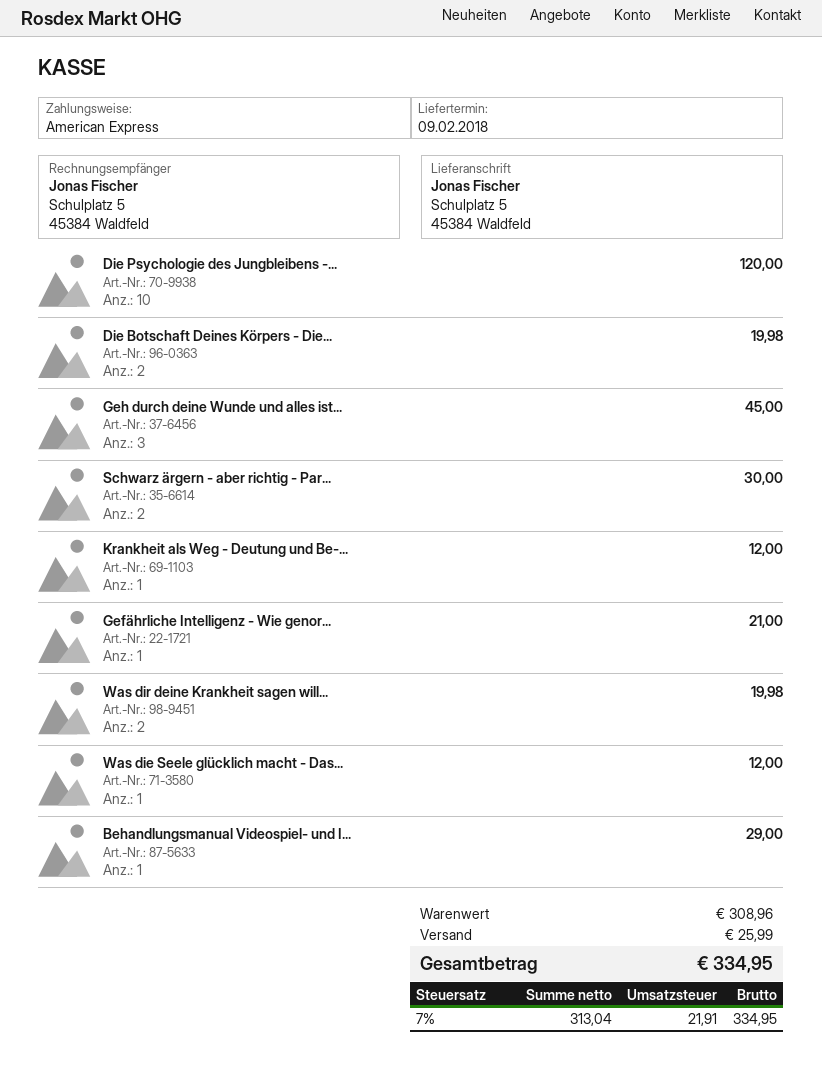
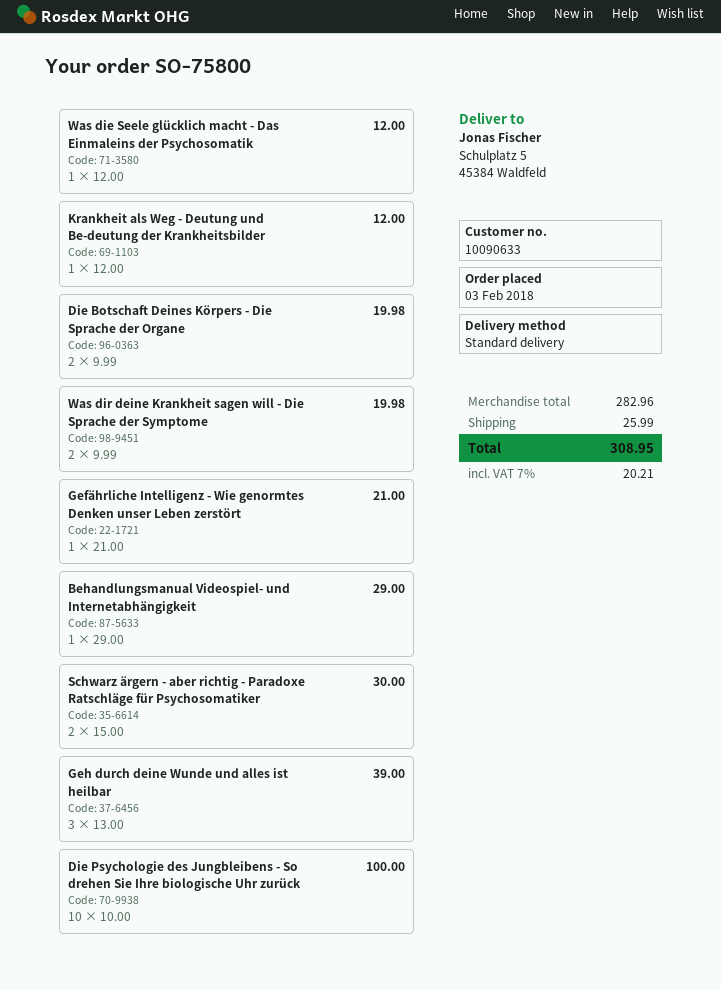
Die Psychologie des Jungbleibens -...: 10 for 120.00 -> 10 for 100.00
Geh durch deine Wunde und alles ist...: 3 for 45.00 -> 3 for 39.00
subtotal: 308.96 -> 282.96
tax: 7% = 21.91 -> 7% = 20.21
total: 334.95 -> 308.95

